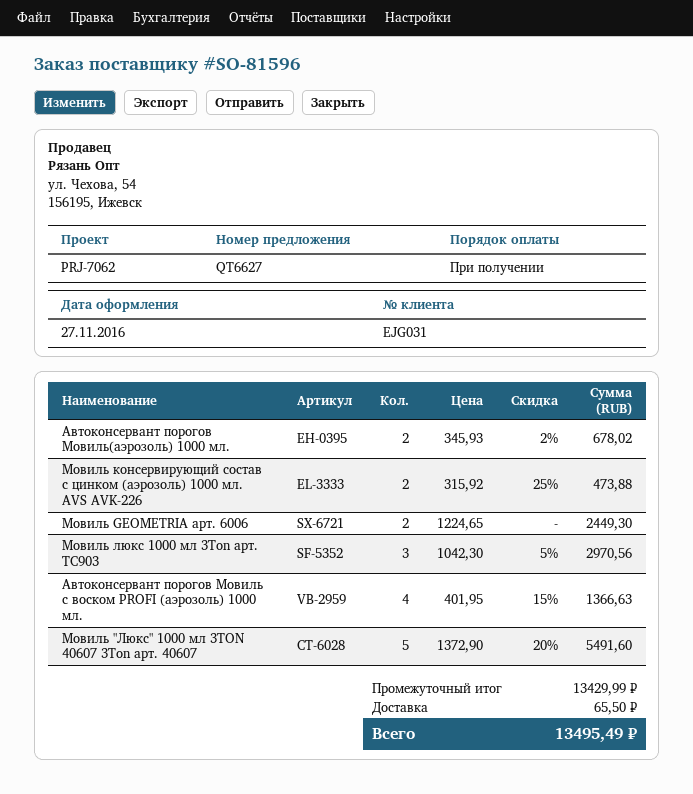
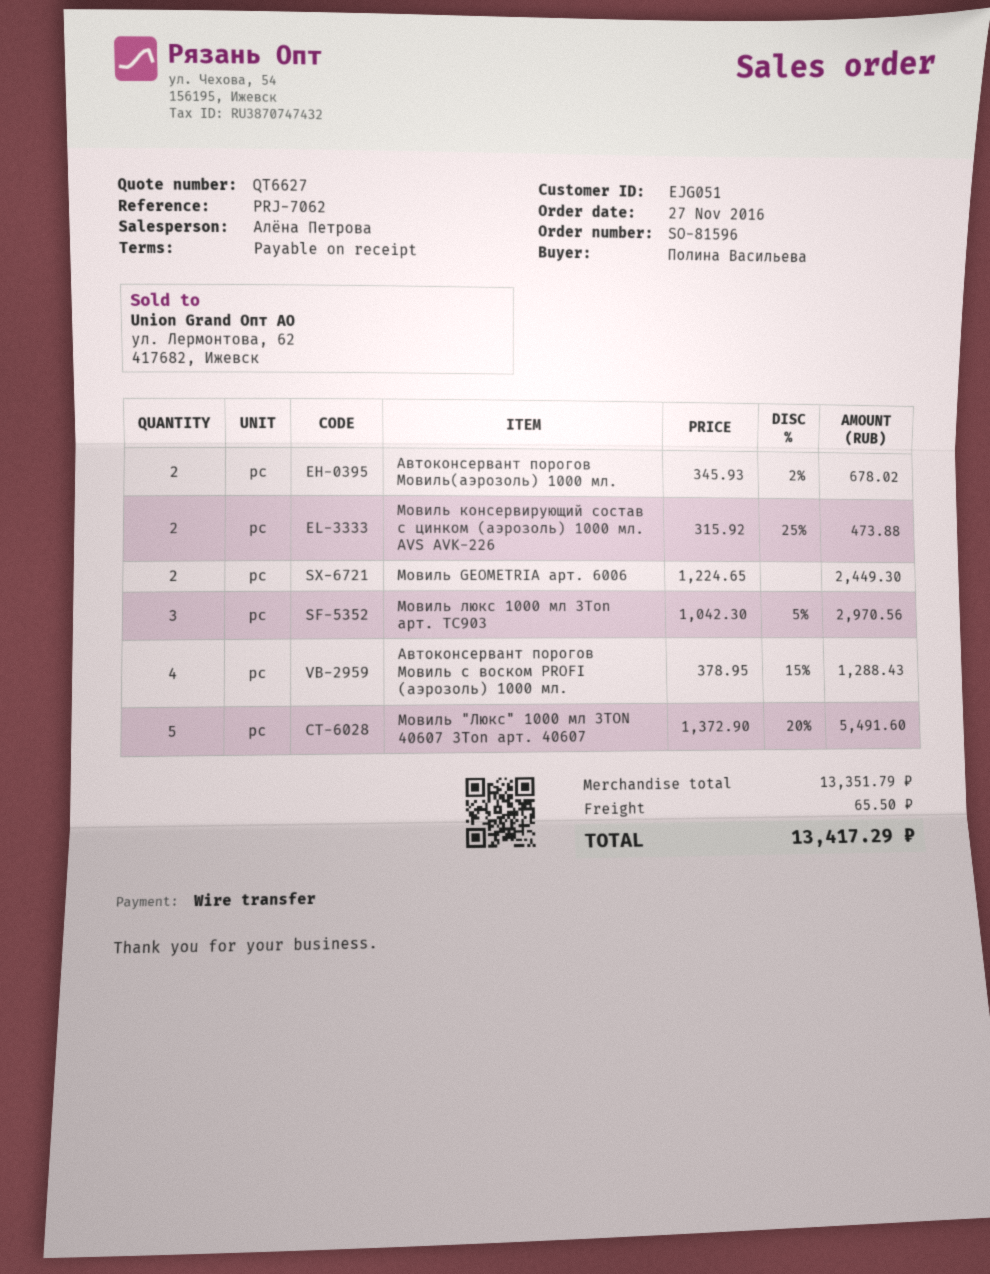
customer number: EJG031 -> EJG051
Автоконсервант порогов Мовиль с воском PROFI (аэрозоль) 1000 мл.: 4 x 401.95 - 15% = 1366.63 -> 4 x 378.95 - 15% = 1288.43
subtotal: 13429.99 -> 13351.79
total: 13495.49 -> 13417.29

